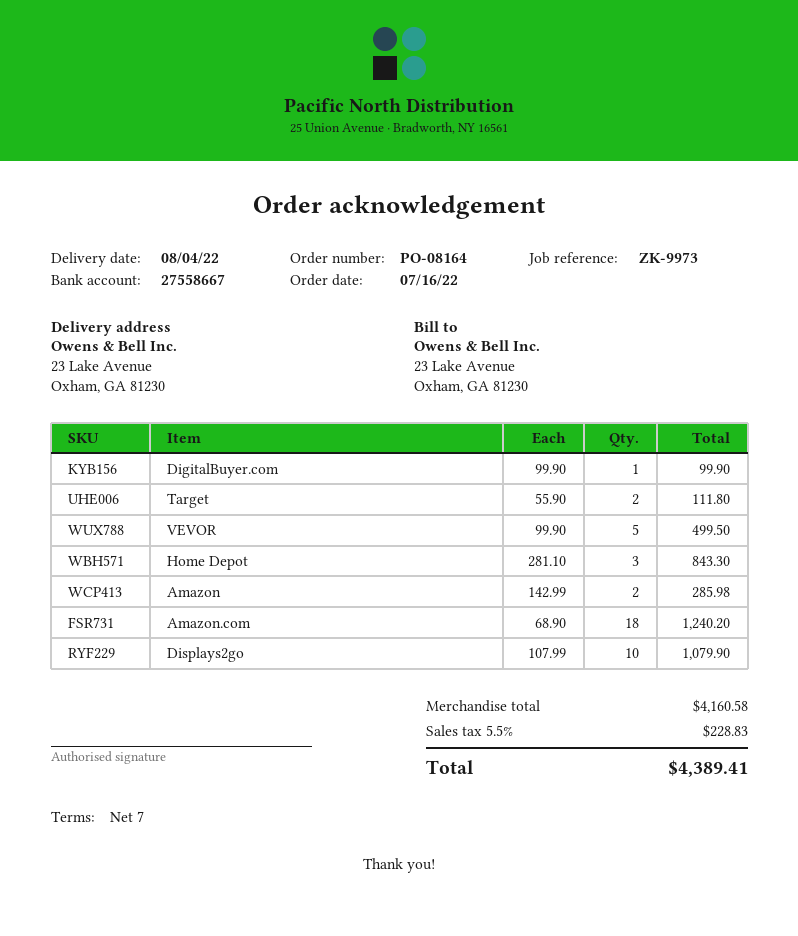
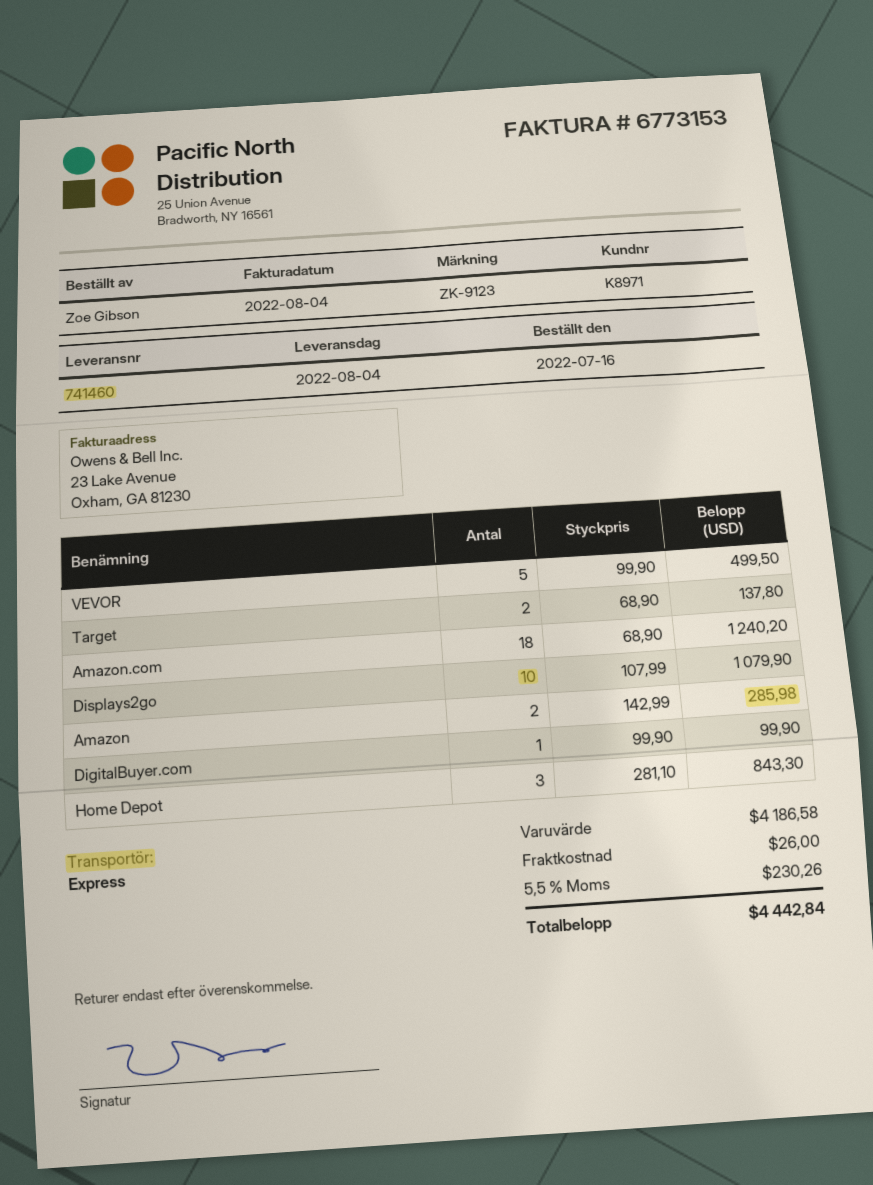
reference: ZK-9973 -> ZK-9123
Target: 2 x 55.90 = 111.80 -> 2 x 68.90 = 137.80
subtotal: 4160.58 -> 4186.58
shipping: none -> 26.00
tax: 5.5% = 228.83 -> 5.5% = 230.26
total: 4389.41 -> 4442.84

